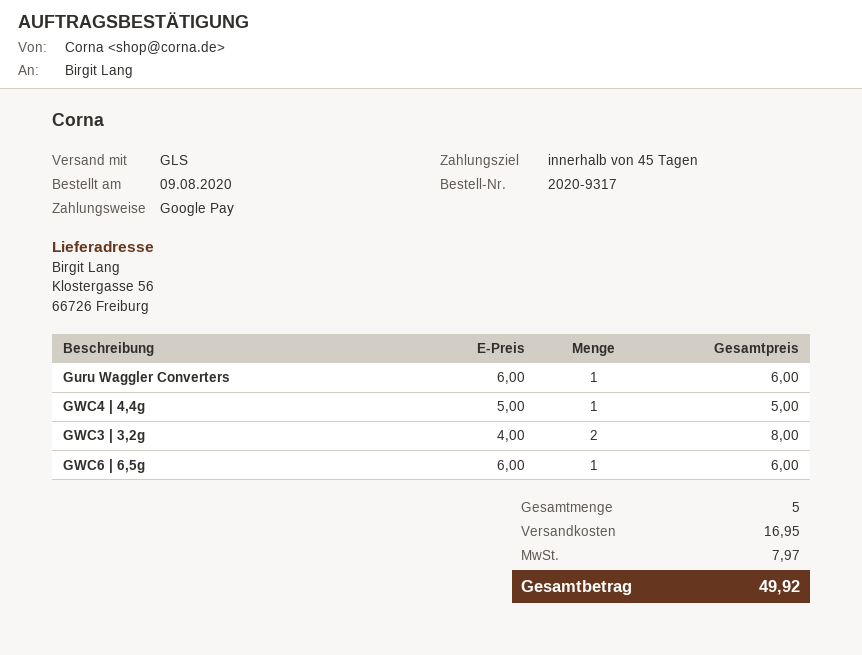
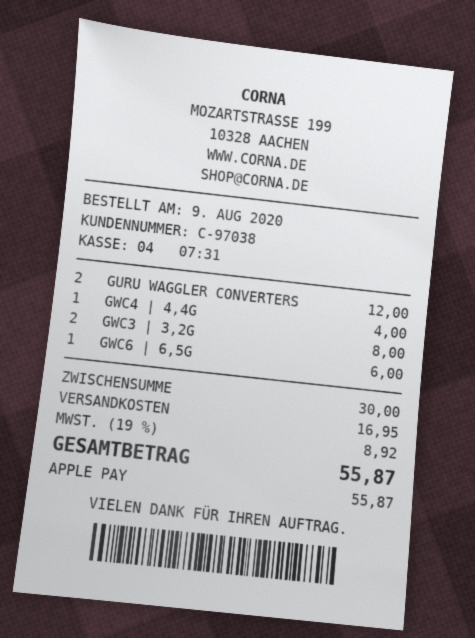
payment method: Google Pay -> Apple Pay
Guru Waggler Converters: 1 for 6.00 -> 2 for 12.00
GWC4 | 4,4g: 1 for 5.00 -> 1 for 4.00
tax: 7.97 -> 8.92
total: 49.92 -> 55.87

